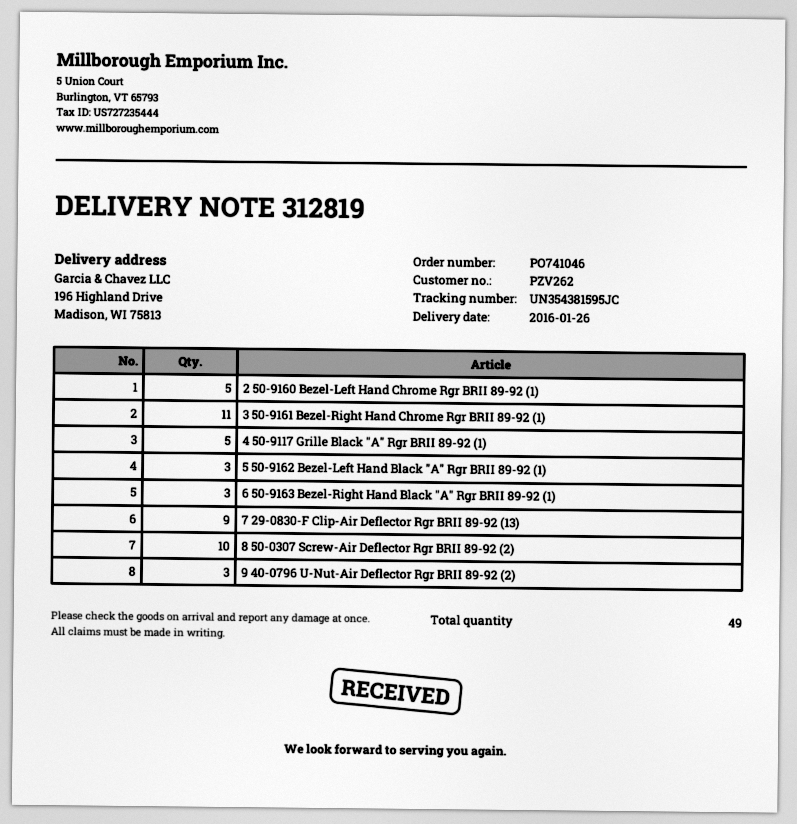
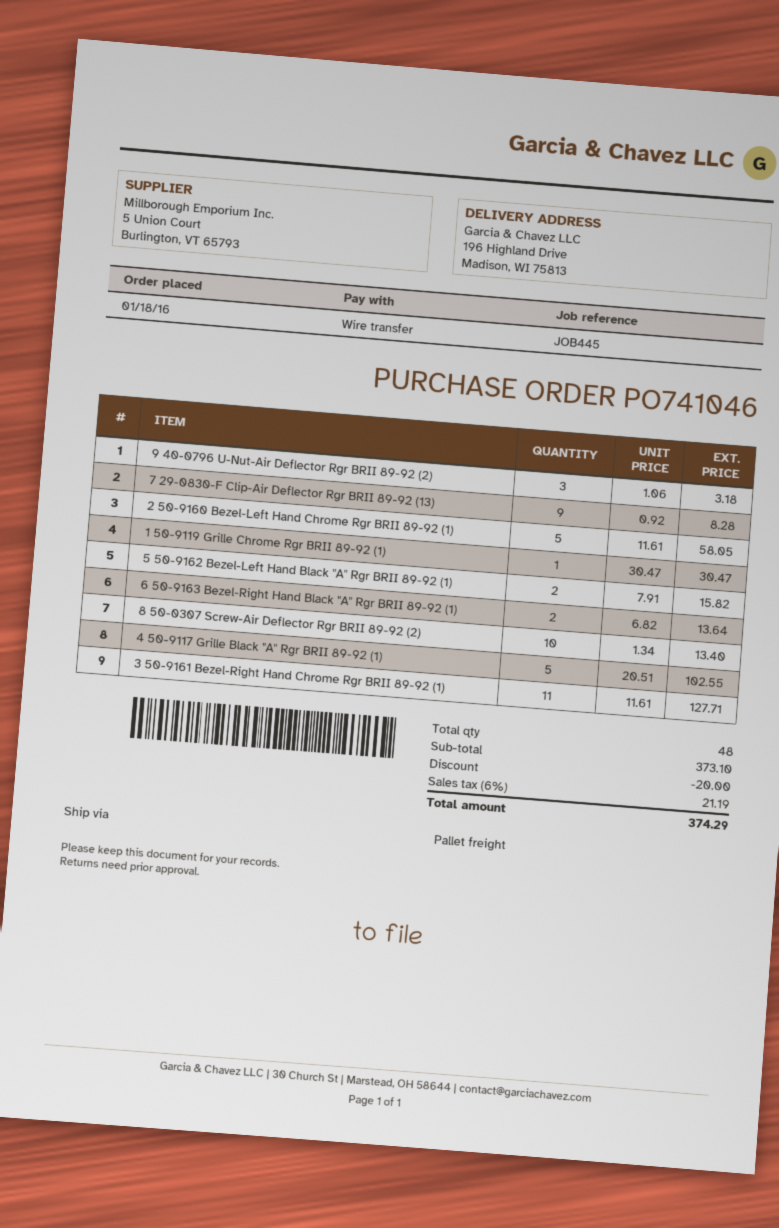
5 50-9162 Bezel-Left Hand Black "A" Rgr BRII 89-92 (1): 3 -> 2
6 50-9163 Bezel-Right Hand Black "A" Rgr BRII 89-92 (1): 3 -> 2
1 50-9119 Grille Chrome Rgr BRII 89-92 (1): none -> 1
total quantity: 49 -> 48

